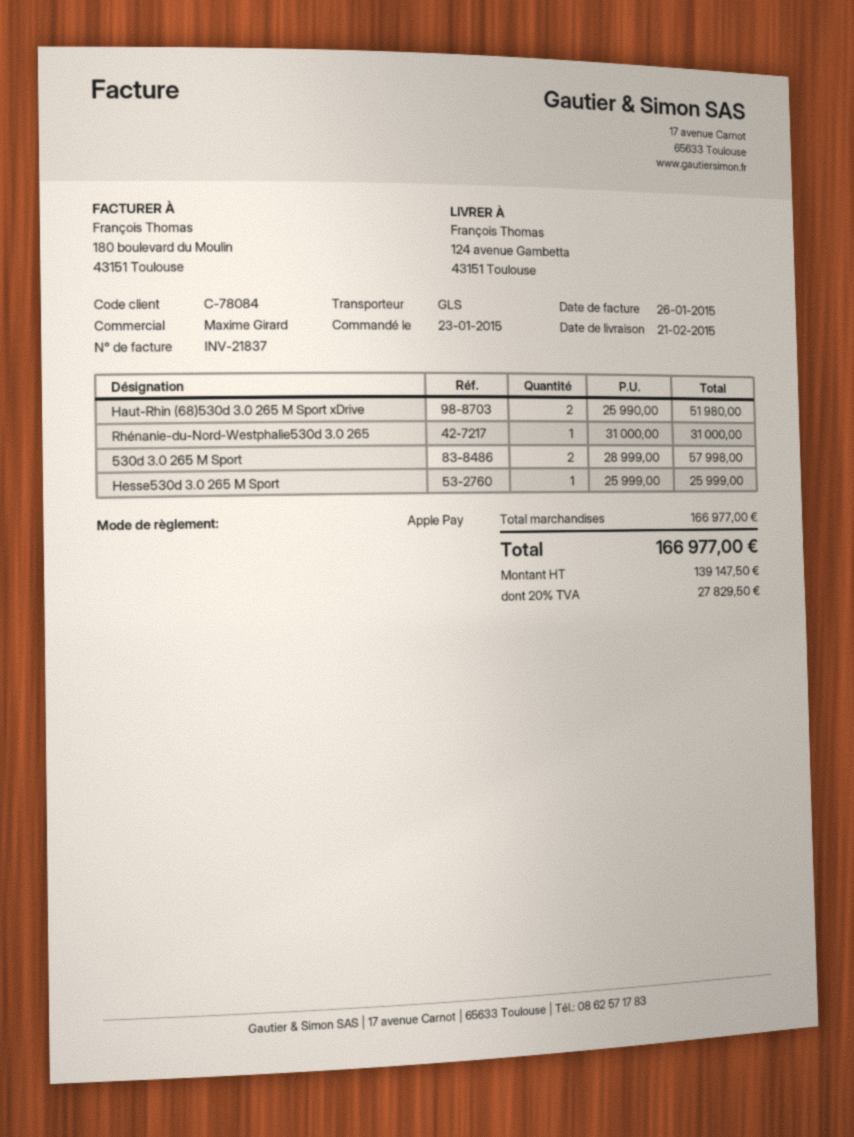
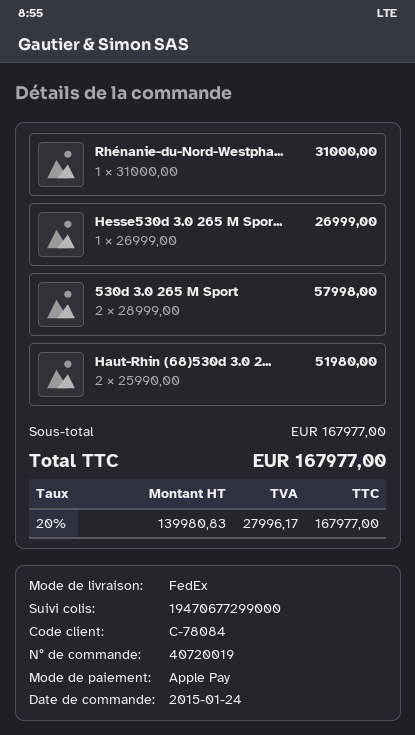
order date: 2015-01-23 -> 2015-01-24
shipping method: GLS -> FedEx
Hesse530d 3.0 265 M Sport: 1 x 25999.00 = 25999.00 -> 1 x 26999.00 = 26999.00
subtotal: 166977.00 -> 167977.00
net: 139147.50 -> 139980.83
tax: 20% = 27829.50 -> 20% = 27996.17
total: 166977.00 -> 167977.00

